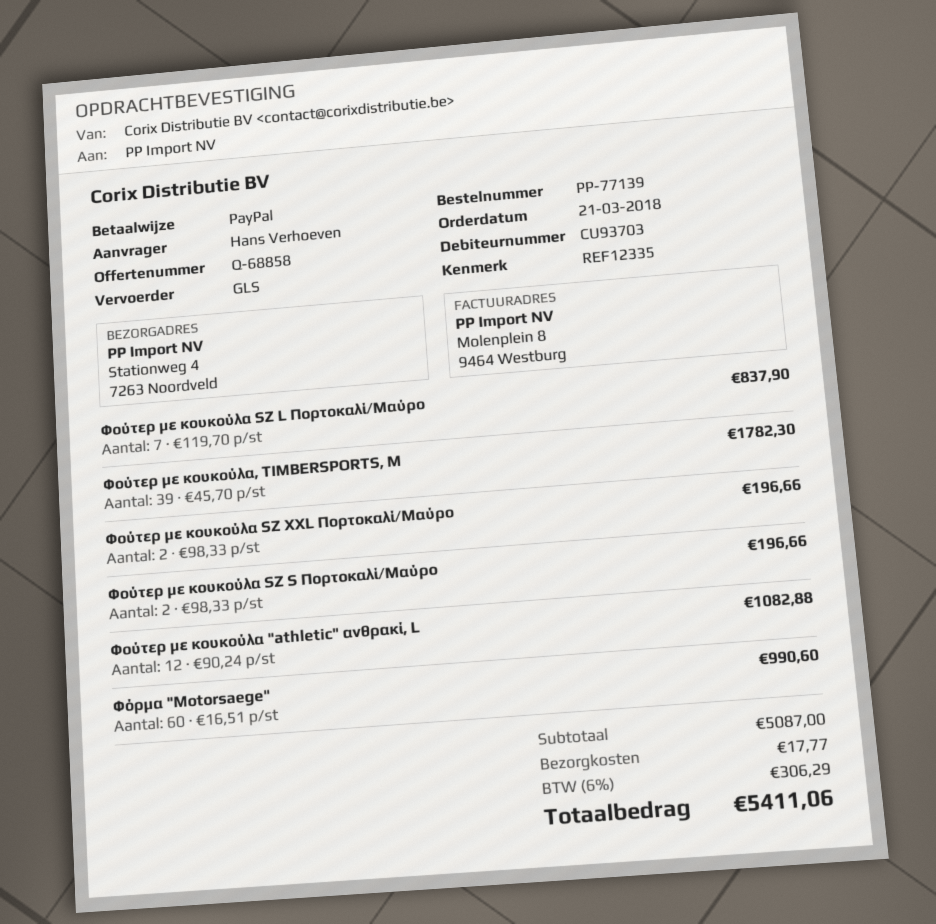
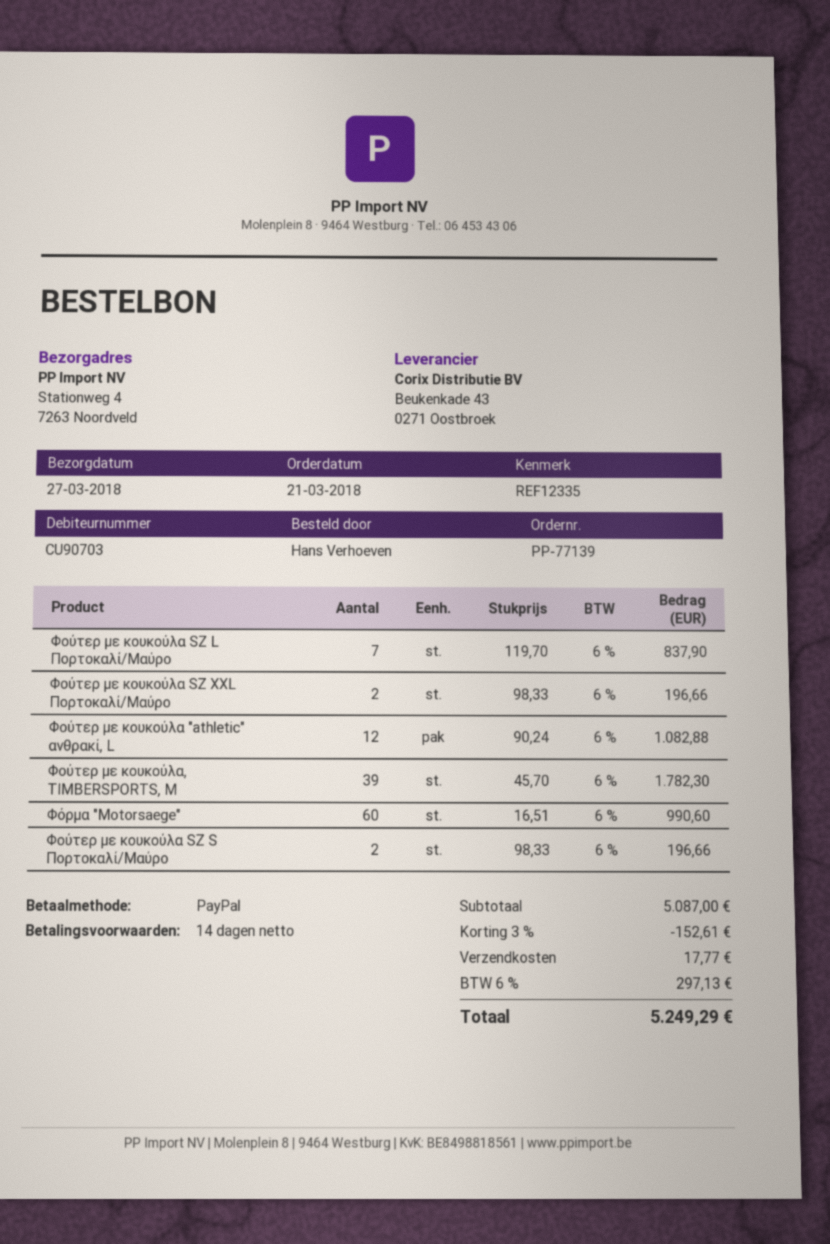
customer number: CU93703 -> CU90703
discount: none -> 3% = 152.61
tax: 6% = 306.29 -> 6% = 297.13
total: 5411.06 -> 5249.29

